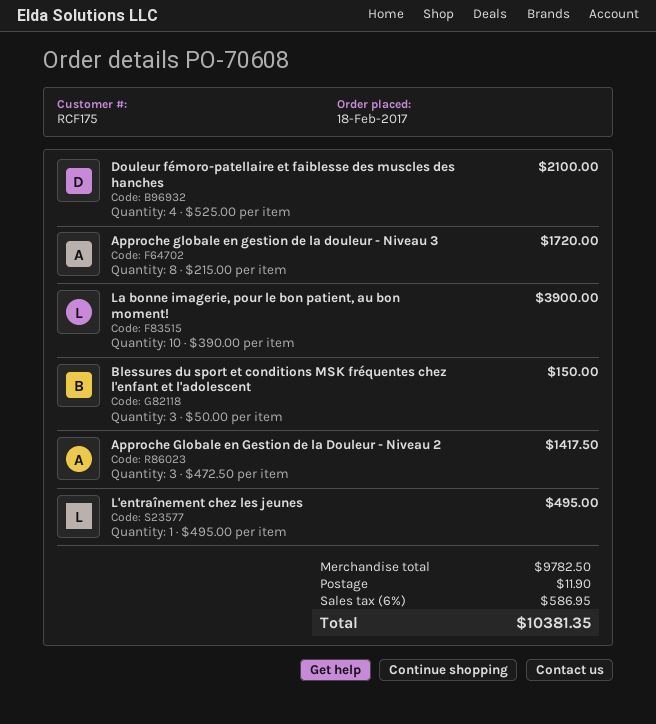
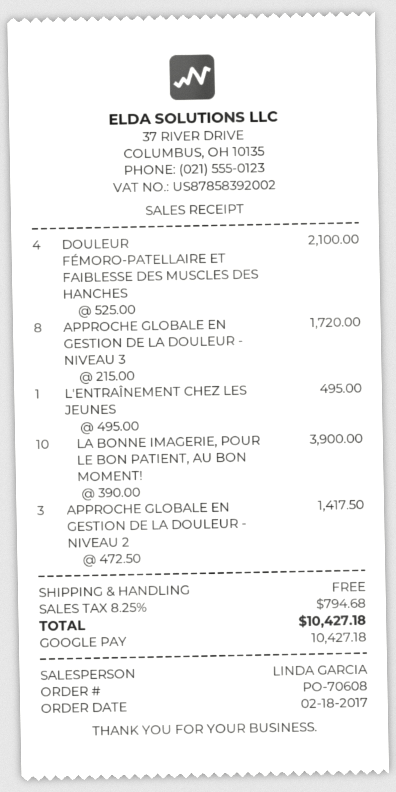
Blessures du sport et conditions MSK fréquentes chez l'enfant et l'adolescent: 3 x 50.00 = 150.00 -> none
shipping: 11.90 -> 0.00
tax: 6% = 586.95 -> 8.25% = 794.68
total: 10381.35 -> 10427.18

